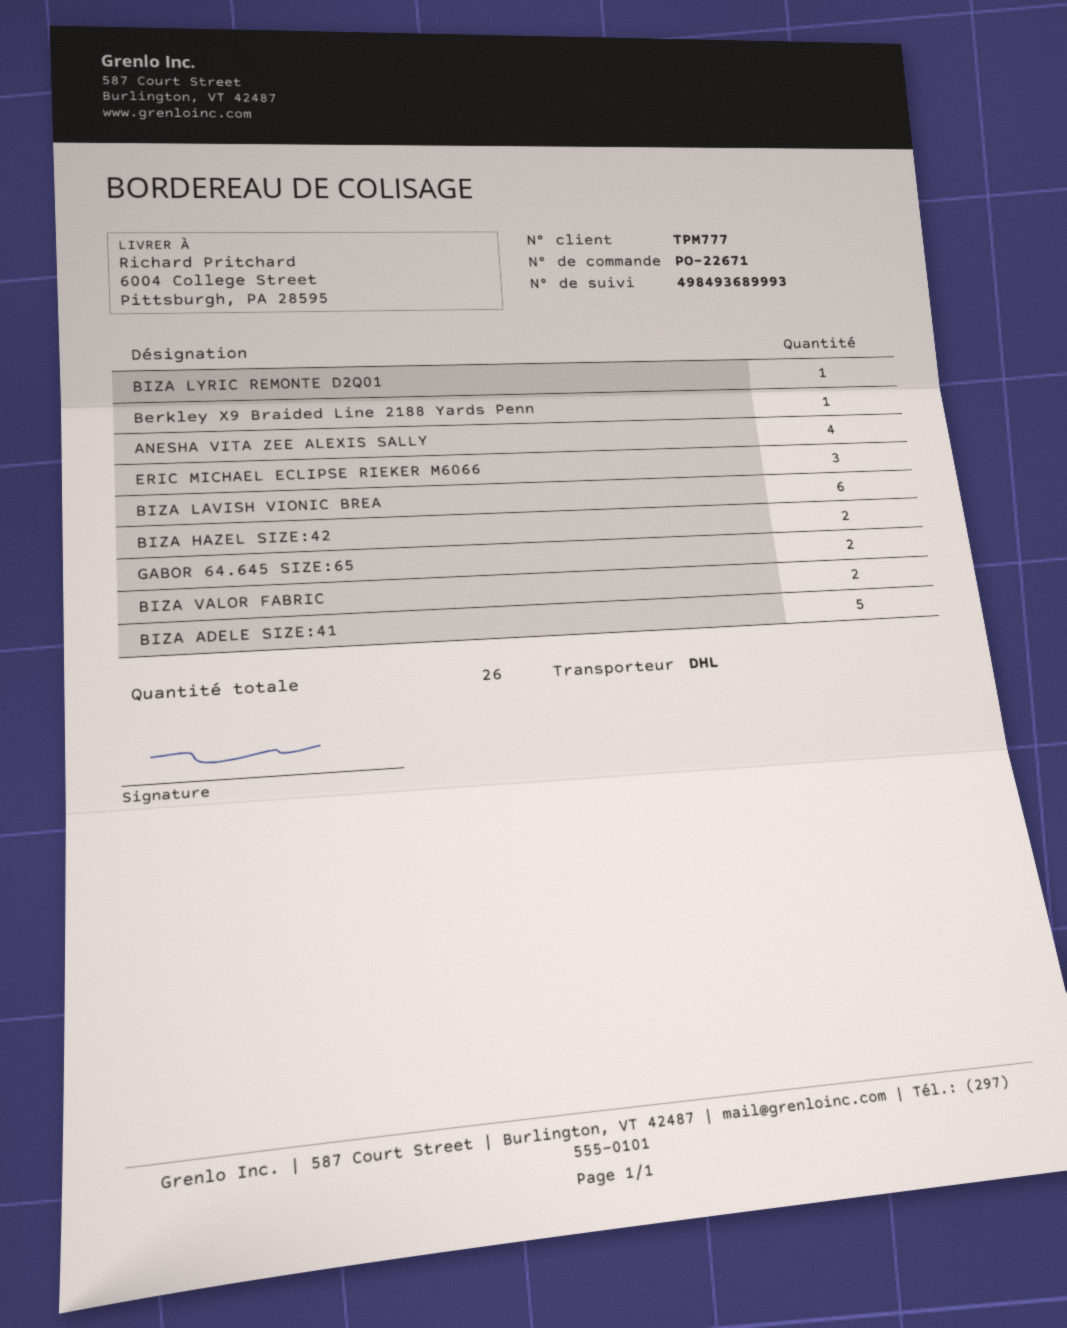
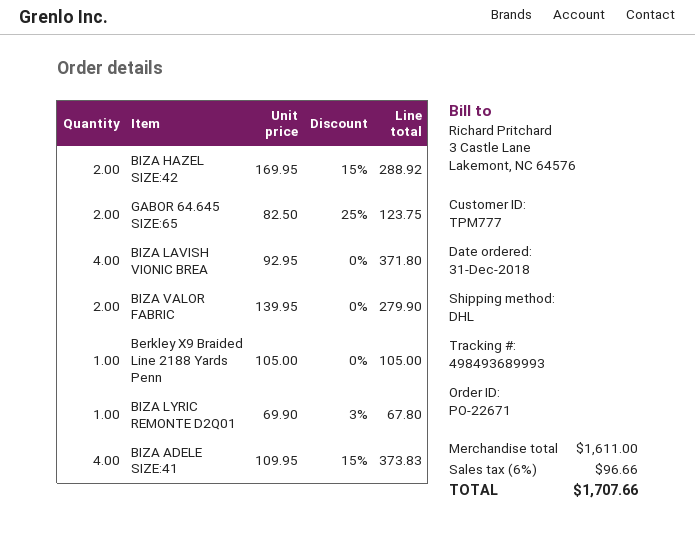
ANESHA VITA ZEE ALEXIS SALLY: 4 -> none
ERIC MICHAEL ECLIPSE RIEKER M6066: 3 -> none
BIZA LAVISH VIONIC BREA: 6 -> 4
BIZA ADELE SIZE:41: 5 -> 4

